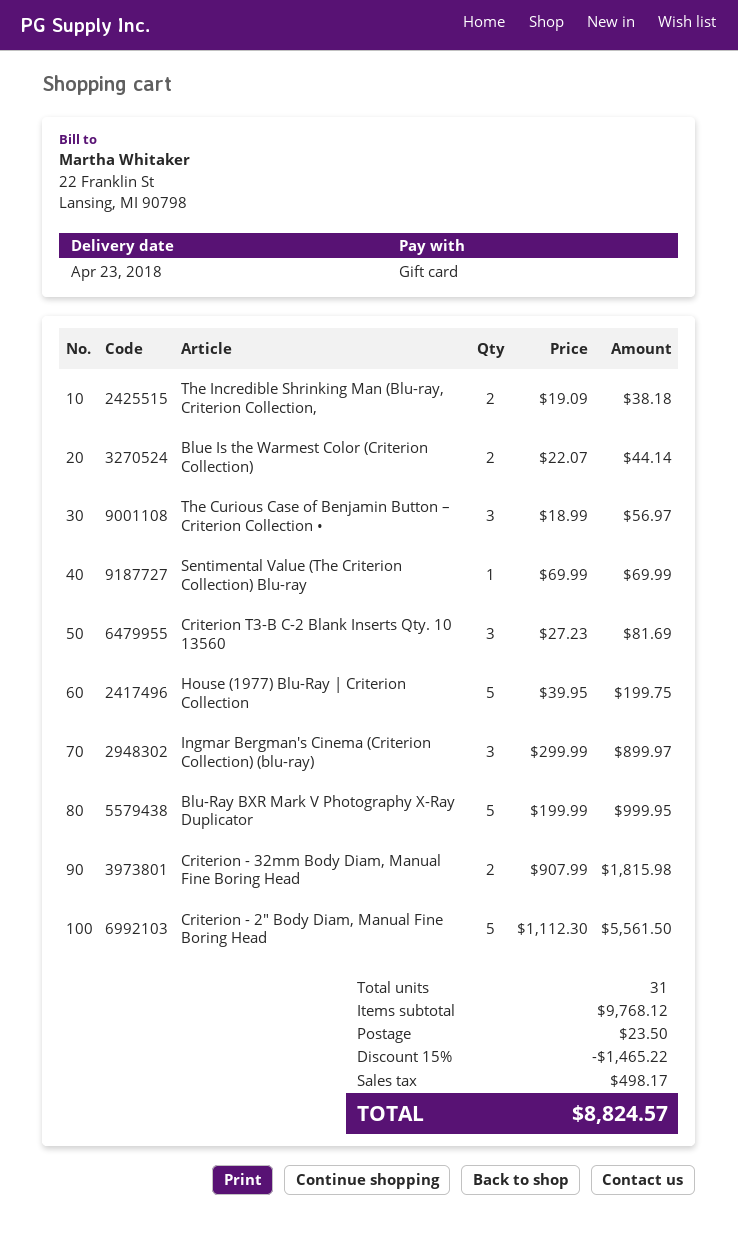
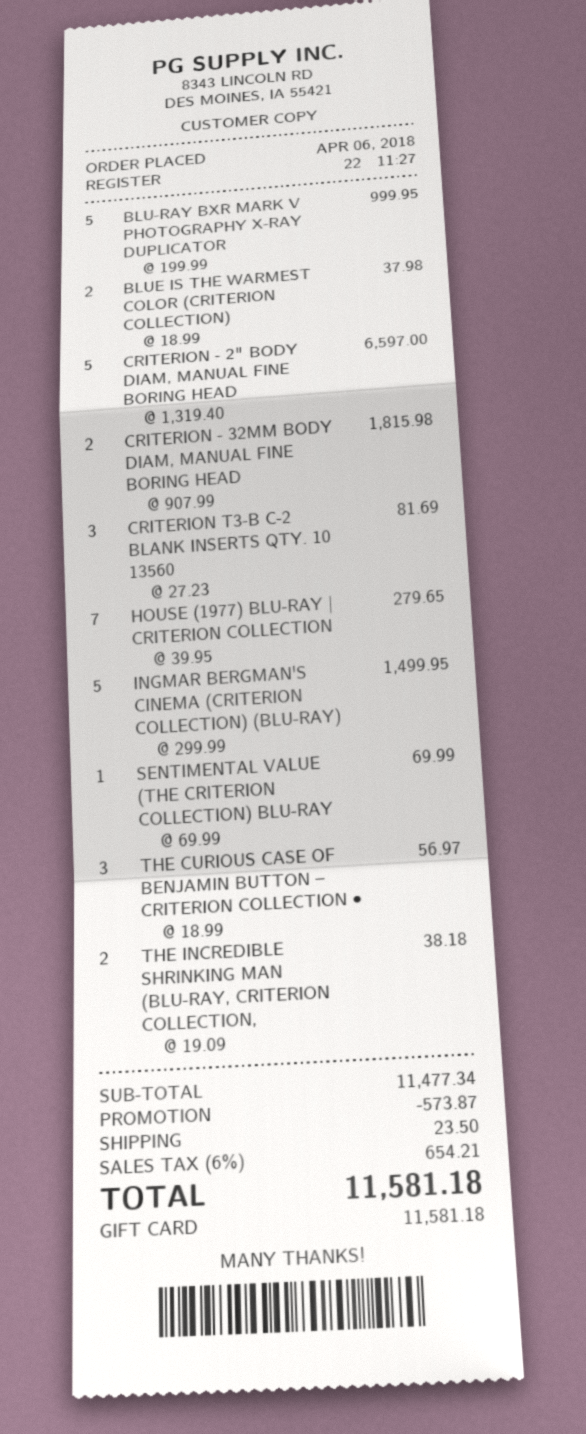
Blue Is the Warmest Color (Criterion Collection): 2 x 22.07 = 44.14 -> 2 x 18.99 = 37.98
House (1977) Blu-Ray | Criterion Collection: 5 x 39.95 = 199.75 -> 7 x 39.95 = 279.65
Ingmar Bergman's Cinema (Criterion Collection) (blu-ray): 3 x 299.99 = 899.97 -> 5 x 299.99 = 1499.95
Criterion - 2" Body Diam, Manual Fine Boring Head: 5 x 1112.30 = 5561.50 -> 5 x 1319.40 = 6597.00
subtotal: 9768.12 -> 11477.34
discount: 1465.22 -> 573.87
tax: 498.17 -> 654.21
total: 8824.57 -> 11581.18

